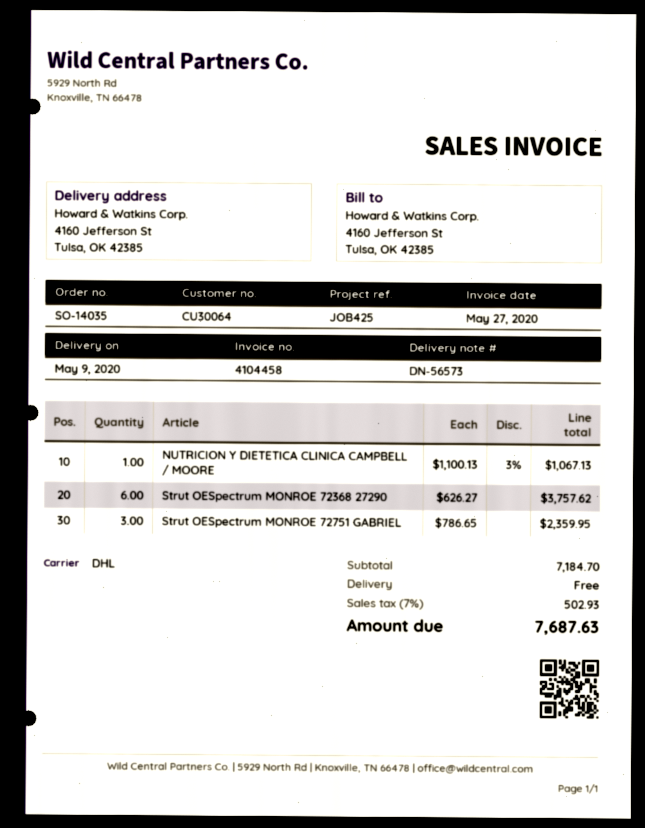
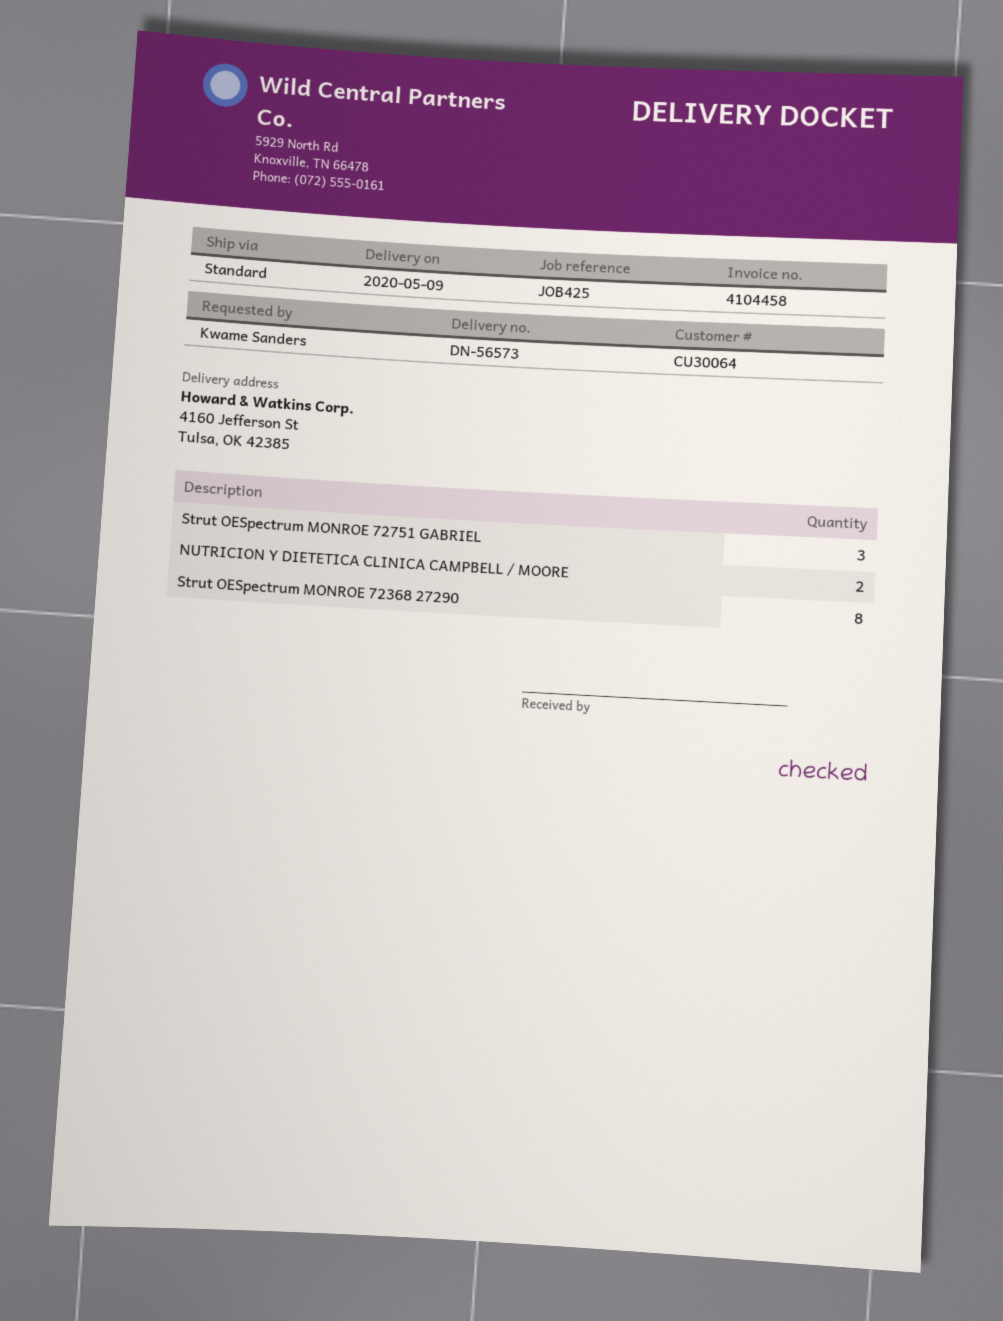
shipping method: DHL -> standard
NUTRICION Y DIETETICA CLINICA CAMPBELL / MOORE: 1 -> 2
Strut OESpectrum MONROE 72368 27290: 6 -> 8

